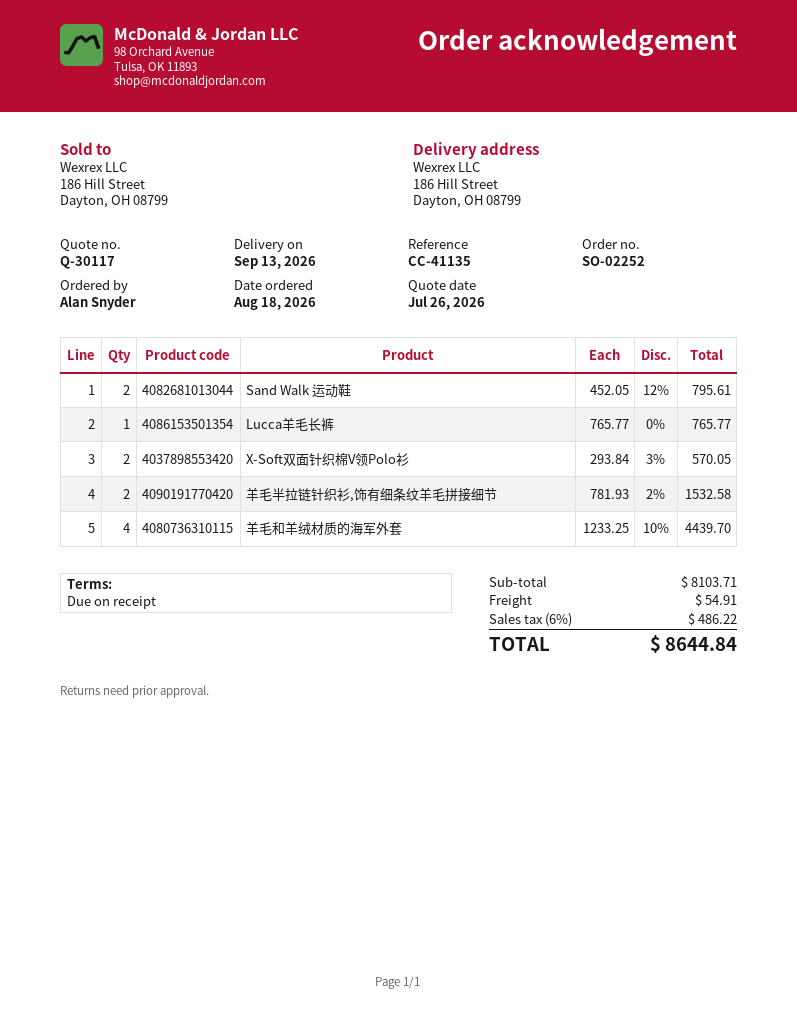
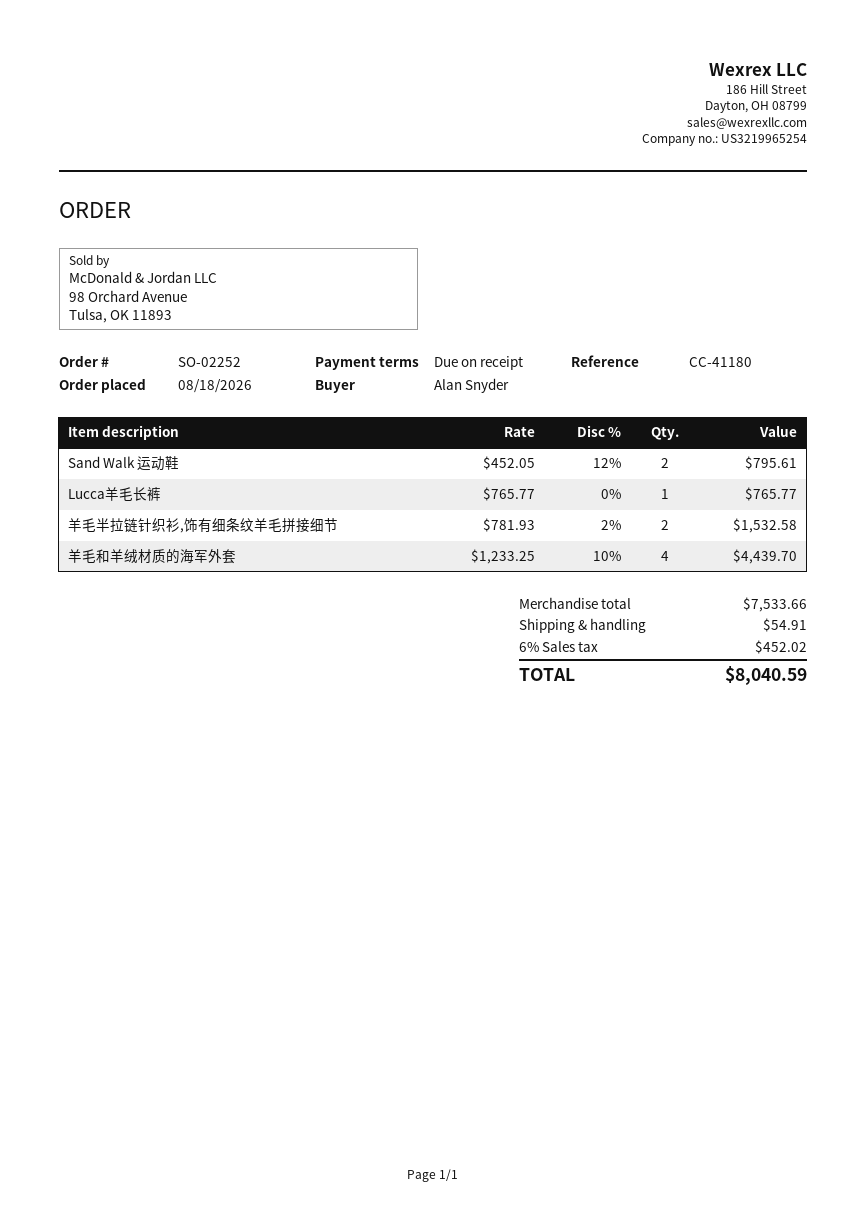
reference: CC-41135 -> CC-41180
X-Soft双面针织棉V领Polo衫: 2 x 293.84 - 3% = 570.05 -> none
subtotal: 8103.71 -> 7533.66
tax: 6% = 486.22 -> 6% = 452.02
total: 8644.84 -> 8040.59

